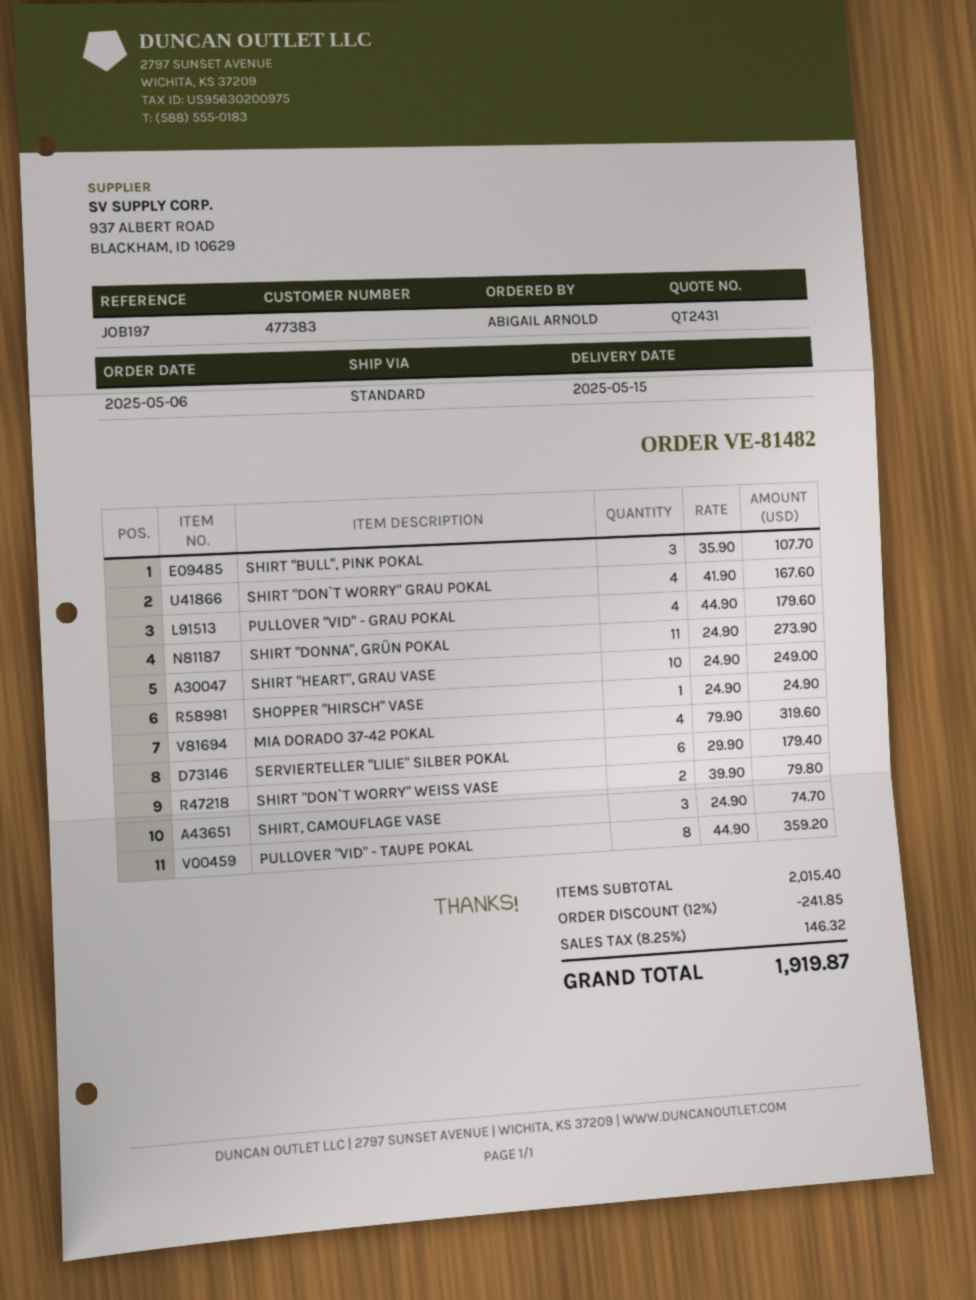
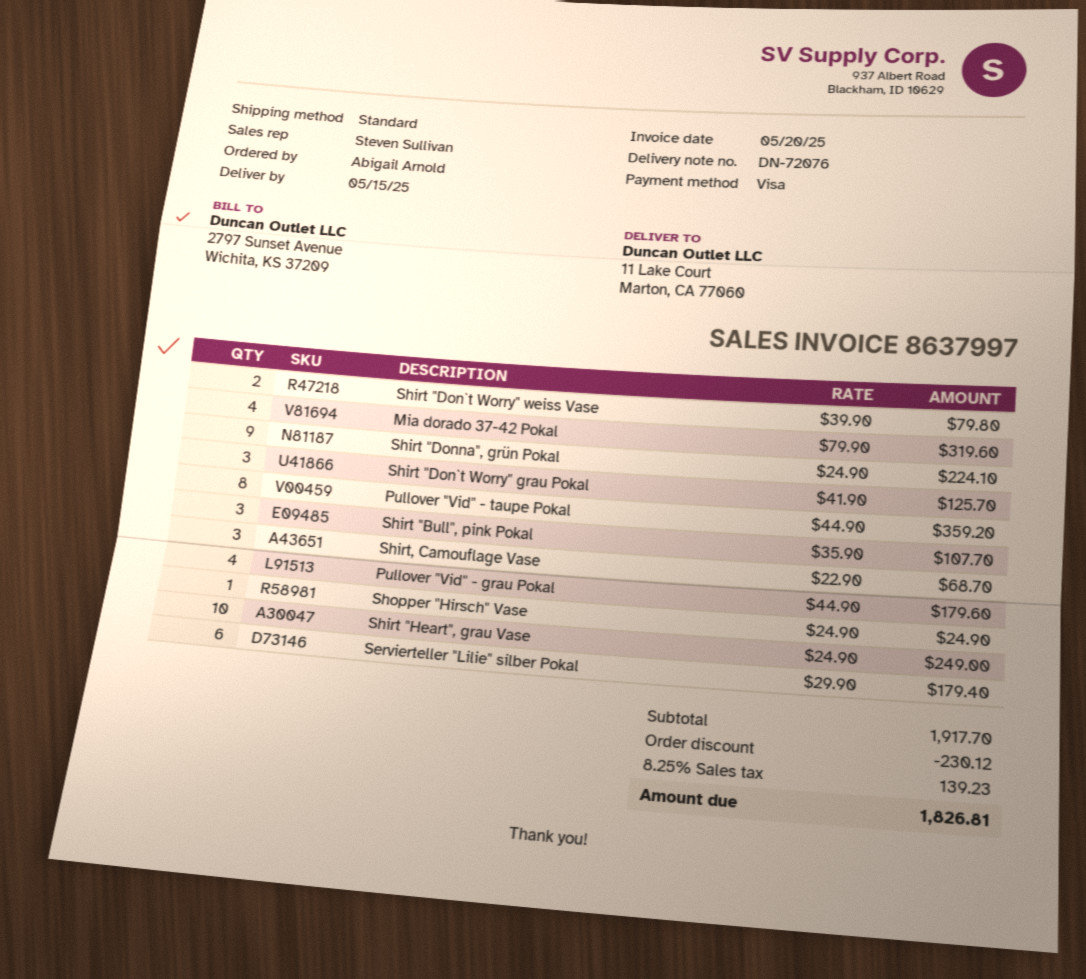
SHIRT "DON`T WORRY" GRAU POKAL: 4 x 41.90 = 167.60 -> 3 x 41.90 = 125.70
SHIRT "DONNA", GRÜN POKAL: 11 x 24.90 = 273.90 -> 9 x 24.90 = 224.10
SHIRT, CAMOUFLAGE VASE: 3 x 24.90 = 74.70 -> 3 x 22.90 = 68.70
subtotal: 2015.40 -> 1917.70
discount: 241.85 -> 230.12
tax: 8.25% = 146.32 -> 8.25% = 139.23
total: 1919.87 -> 1826.81

